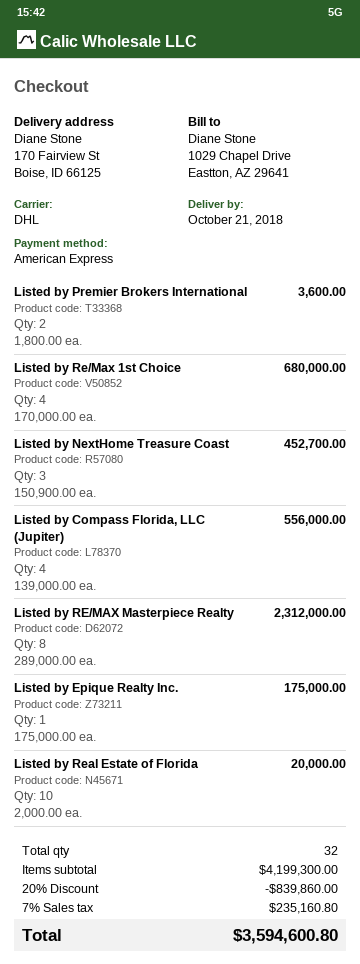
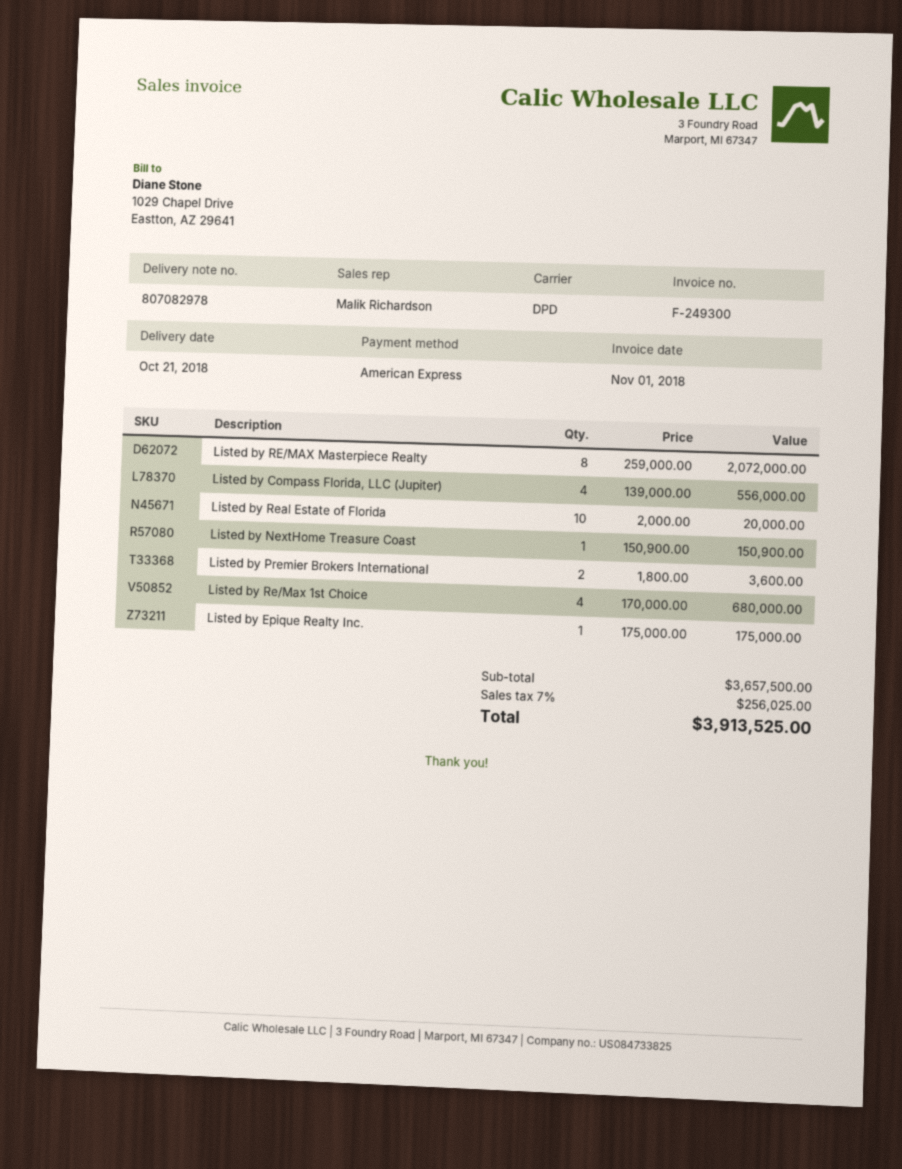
shipping method: DHL -> DPD
Listed by NextHome Treasure Coast: 3 x 150900.00 = 452700.00 -> 1 x 150900.00 = 150900.00
Listed by RE/MAX Masterpiece Realty: 8 x 289000.00 = 2312000.00 -> 8 x 259000.00 = 2072000.00
subtotal: 4199300.00 -> 3657500.00
discount: 20% = 839860.00 -> none
tax: 7% = 235160.80 -> 7% = 256025.00
total: 3594600.80 -> 3913525.00

